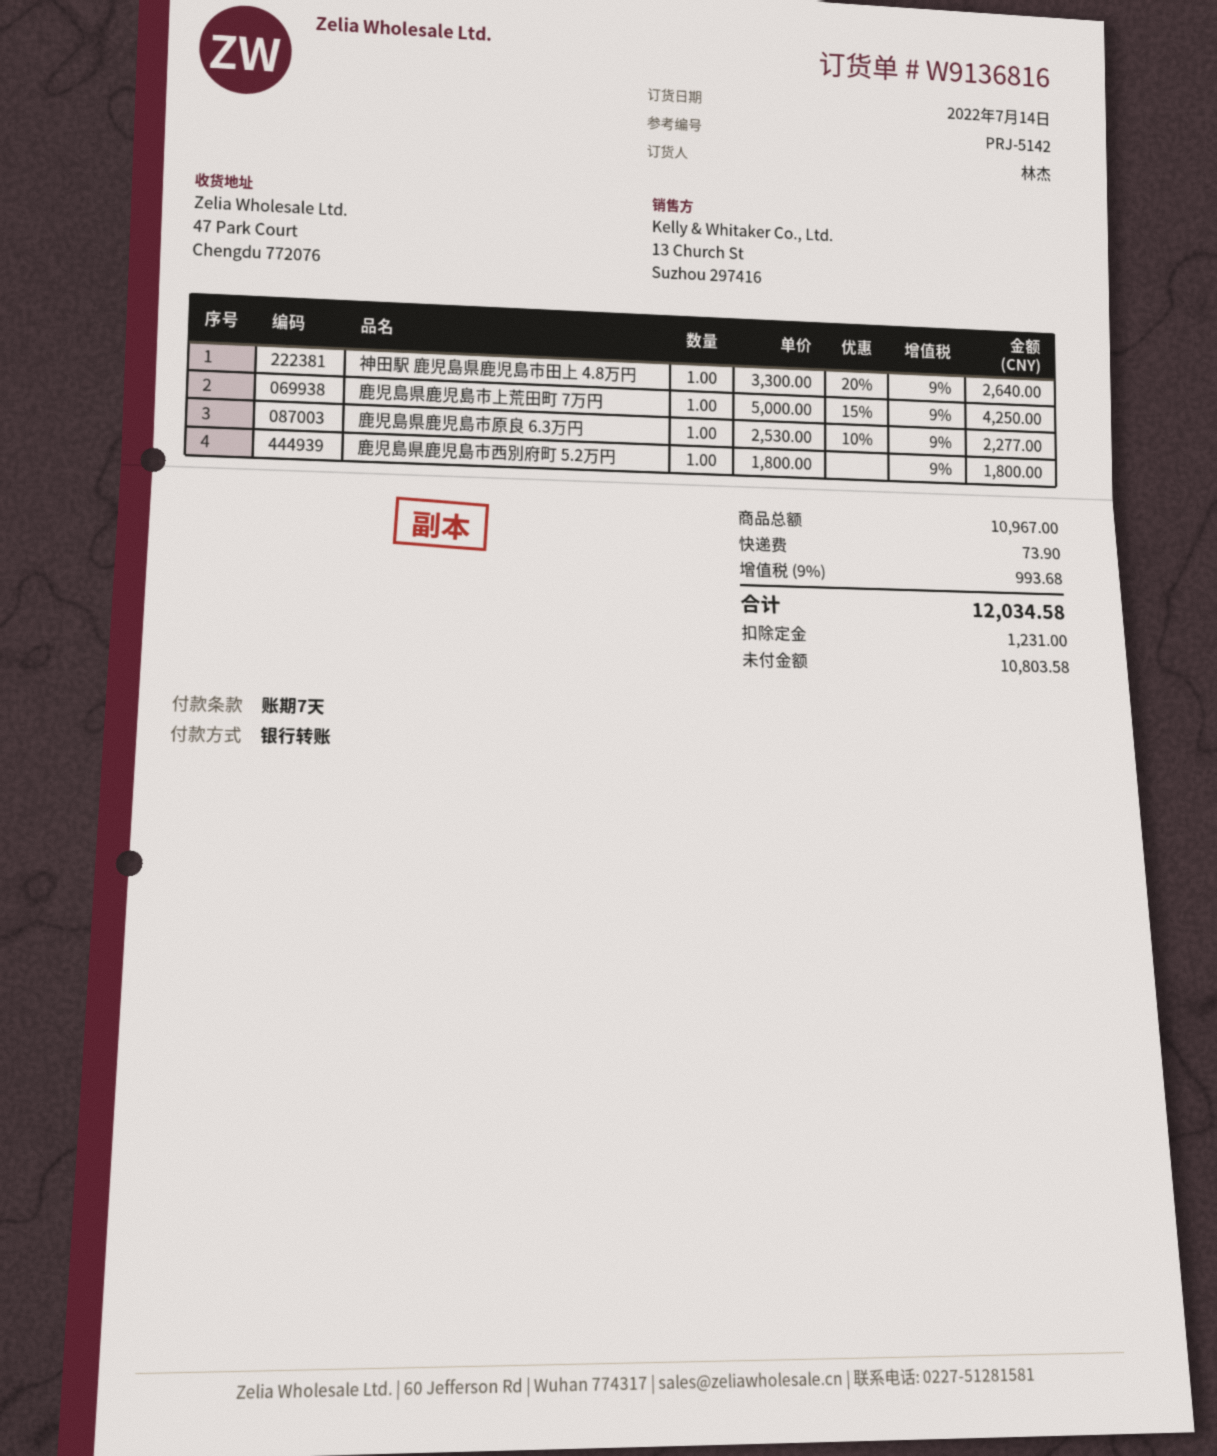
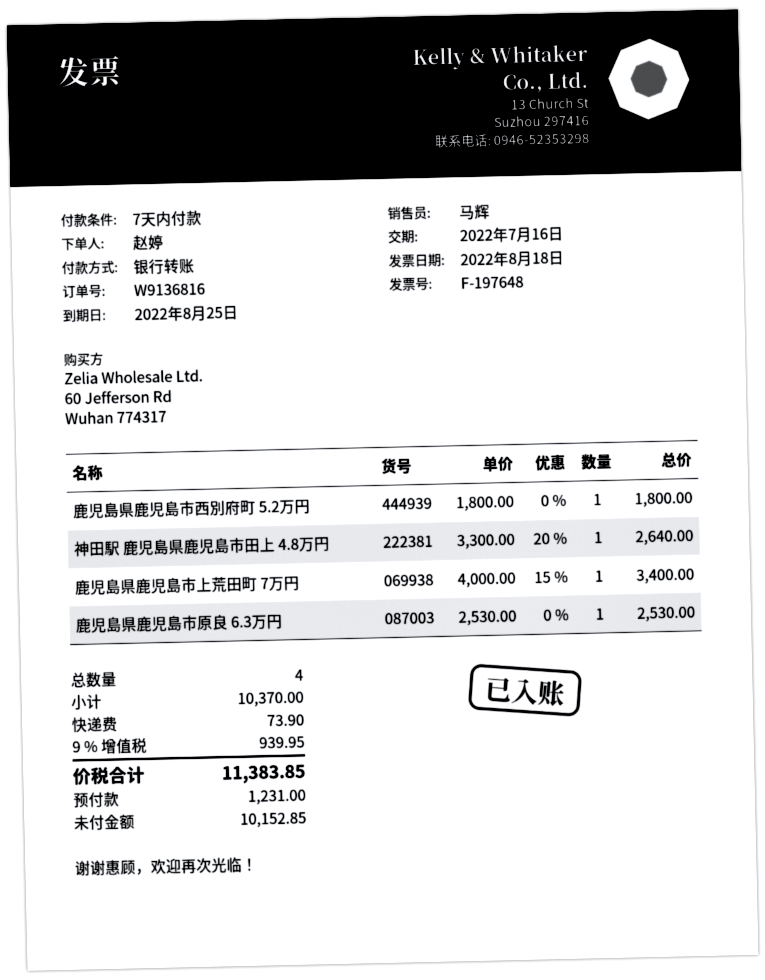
ordered by: 林杰 -> 赵婷
鹿児島県鹿児島市上荒田町 7万円: 1 x 5000.00 - 15% = 4250.00 -> 1 x 4000.00 - 15% = 3400.00
鹿児島県鹿児島市原良 6.3万円: 1 x 2530.00 - 10% = 2277.00 -> 1 x 2530.00 = 2530.00
subtotal: 10967.00 -> 10370.00
tax: 9% = 993.68 -> 9% = 939.95
total: 12034.58 -> 11383.85
balance: 10803.58 -> 10152.85

